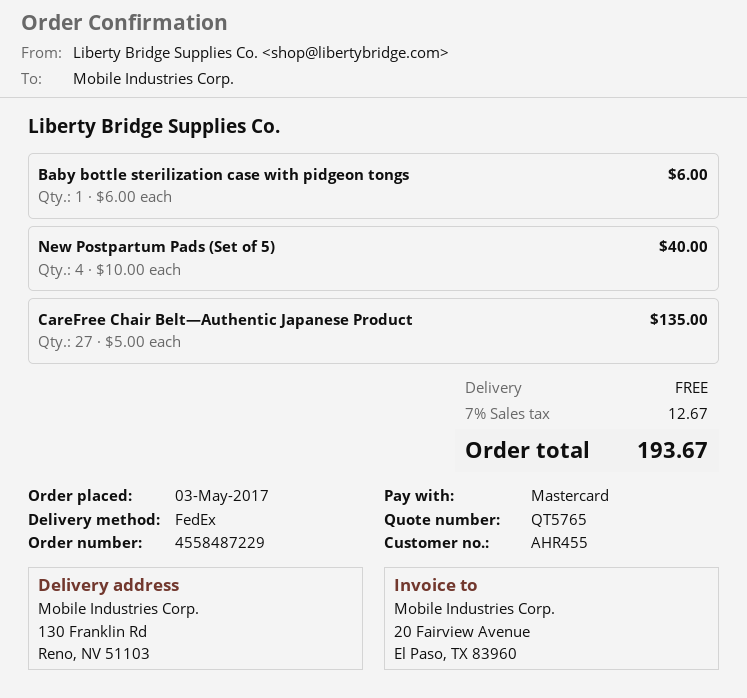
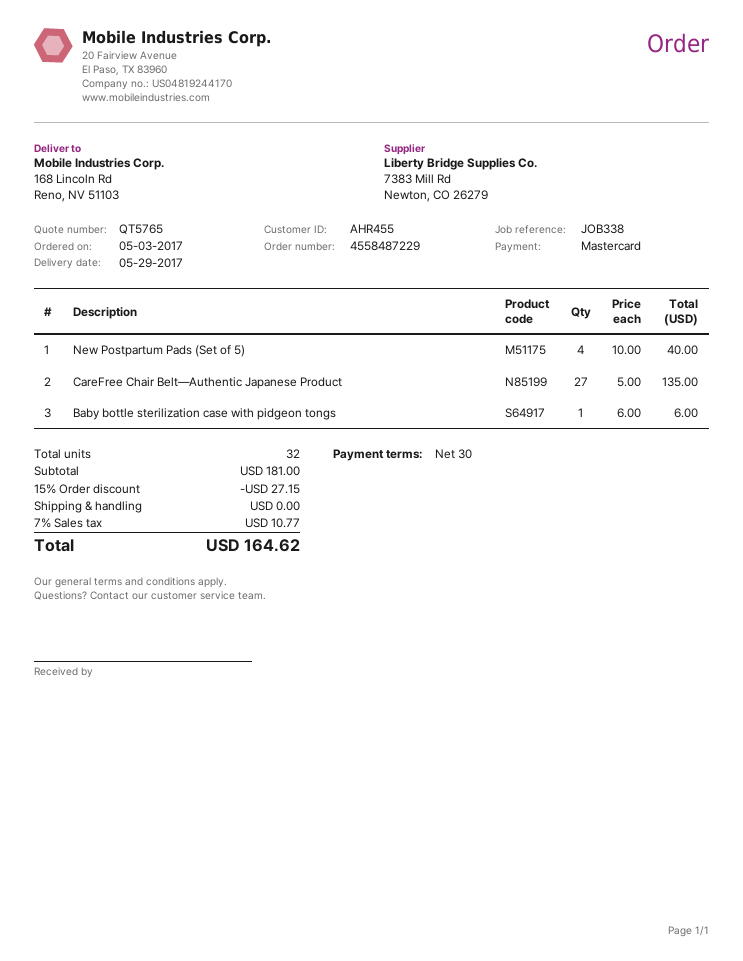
ship to: 130 Franklin Rd, Reno, NV 51103 -> 168 Lincoln Rd, Reno, NV 51103
discount: none -> 15% = 27.15
tax: 7% = 12.67 -> 7% = 10.77
total: 193.67 -> 164.62

